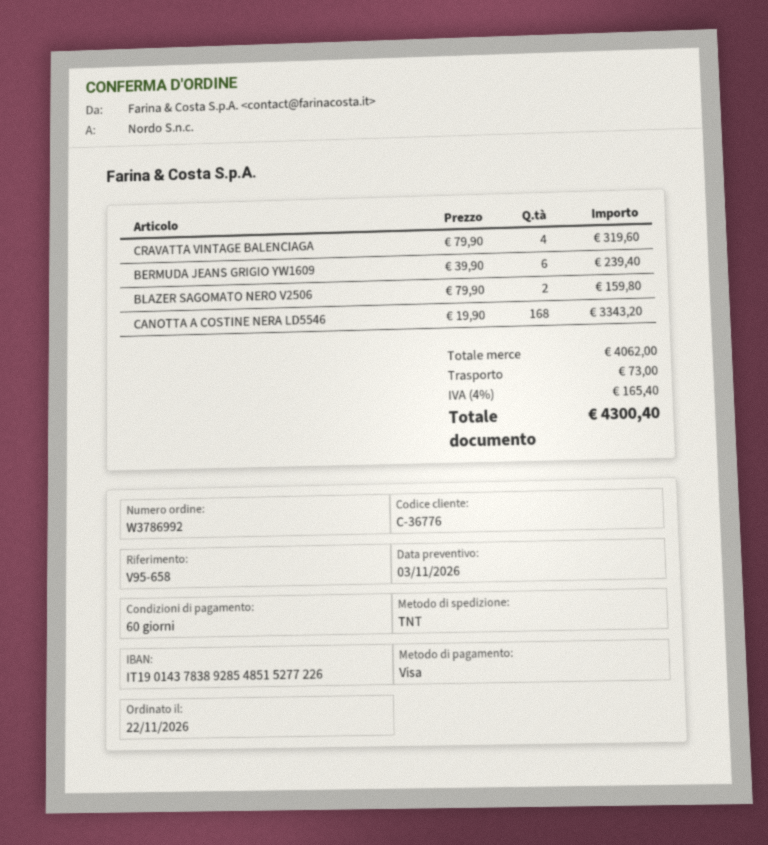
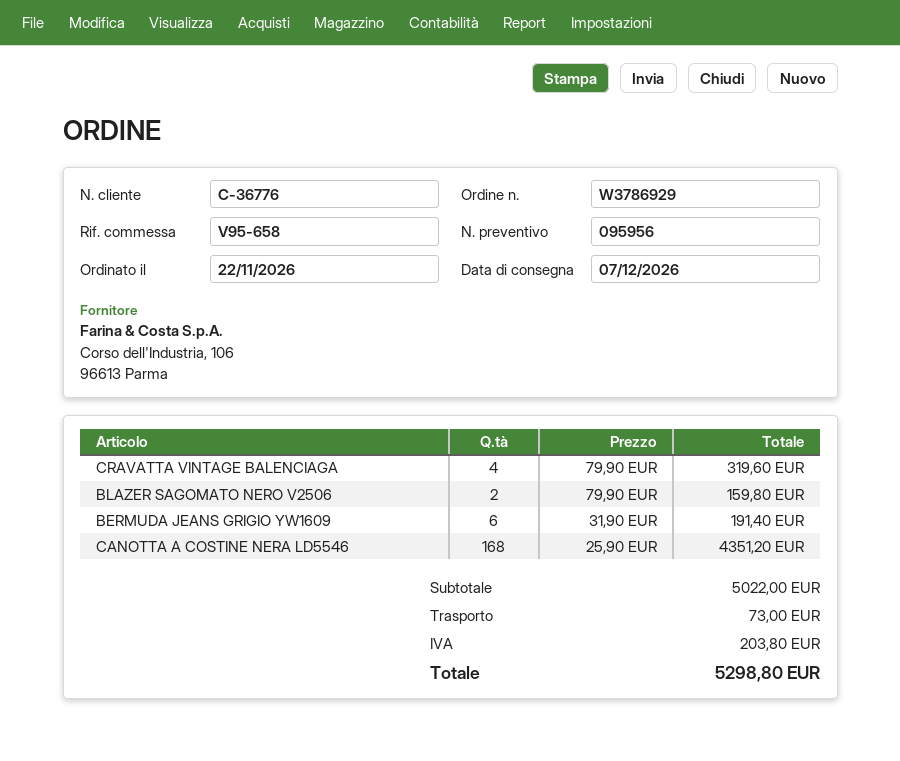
order number: W3786992 -> W3786929
BERMUDA JEANS GRIGIO YW1609: 6 x 39.90 = 239.40 -> 6 x 31.90 = 191.40
CANOTTA A COSTINE NERA LD5546: 168 x 19.90 = 3343.20 -> 168 x 25.90 = 4351.20
subtotal: 4062.00 -> 5022.00
tax: 165.40 -> 203.80
total: 4300.40 -> 5298.80

